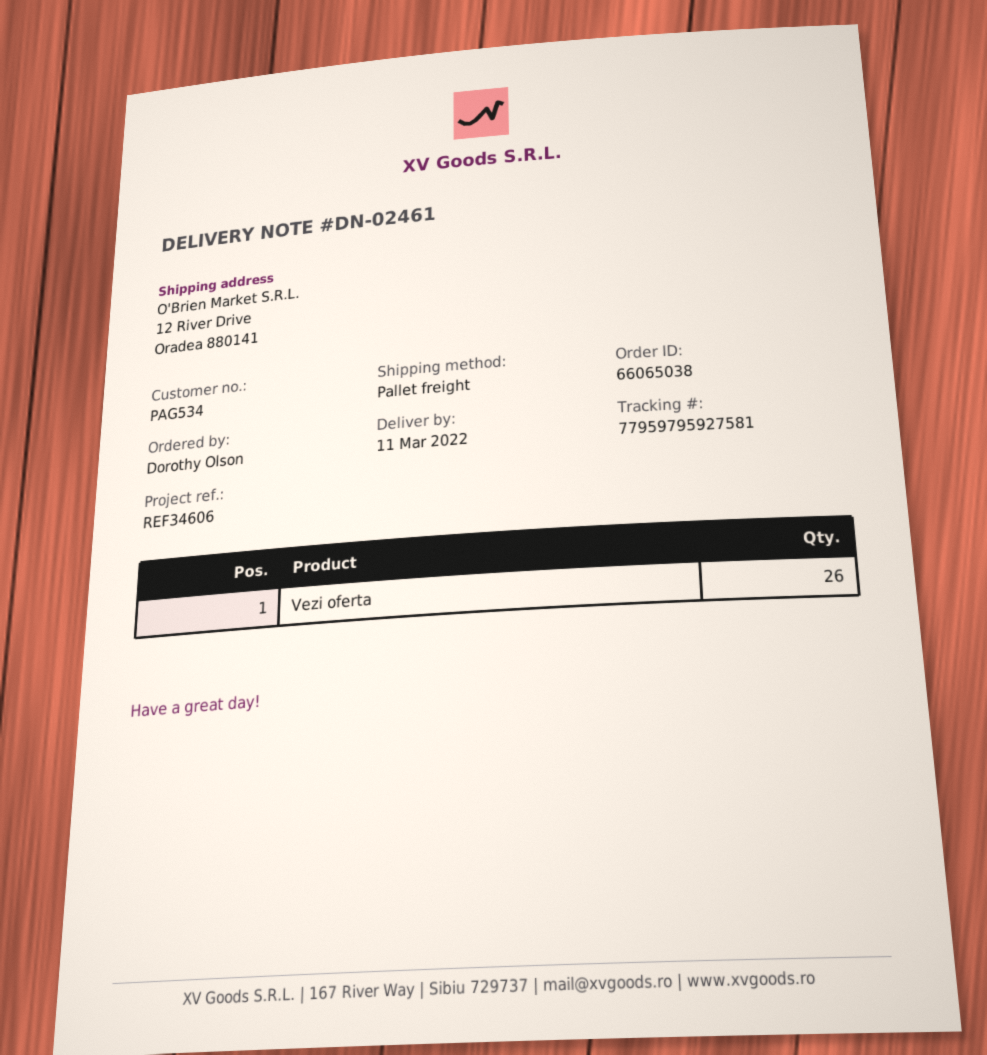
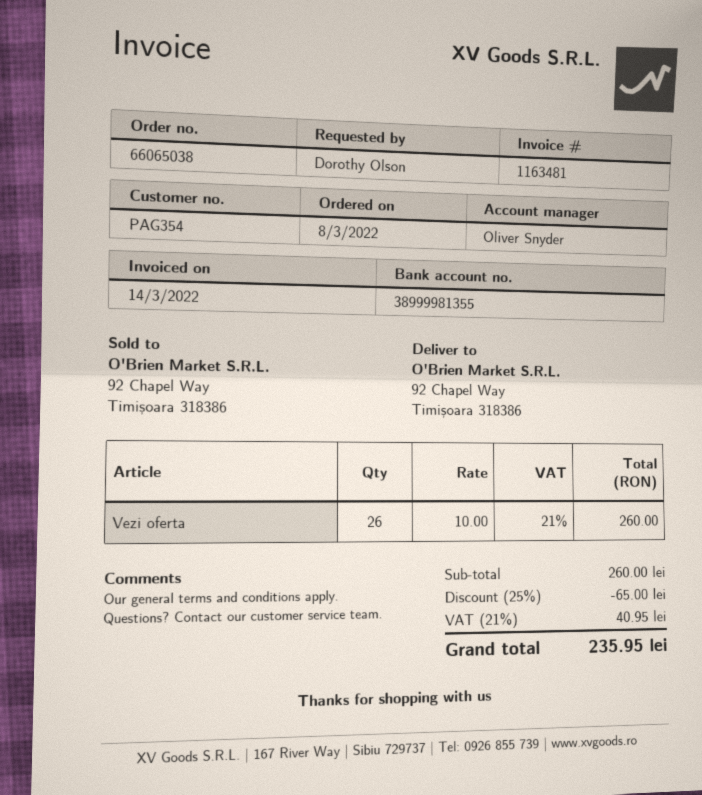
customer number: PAG534 -> PAG354
ship to: 12 River Drive, Oradea 880141 -> 92 Chapel Way, Timișoara 318386

